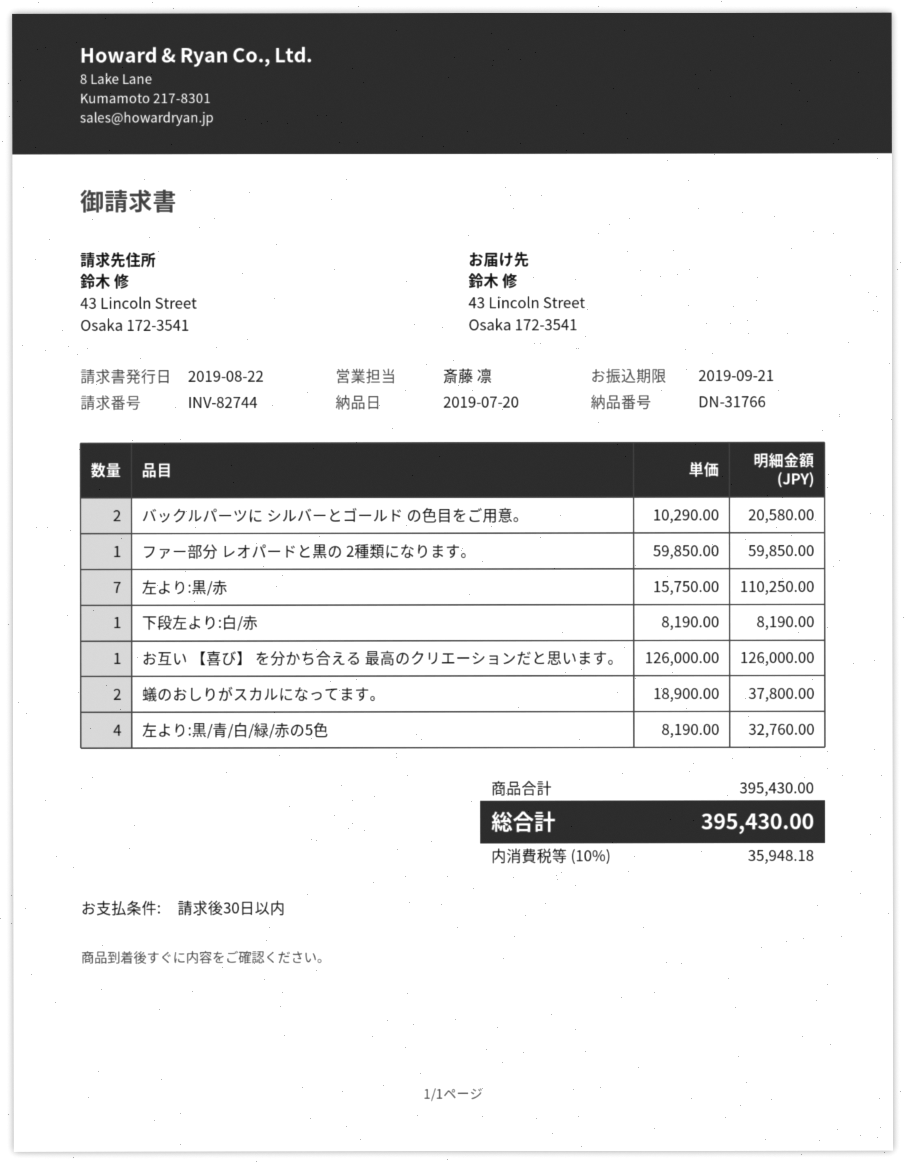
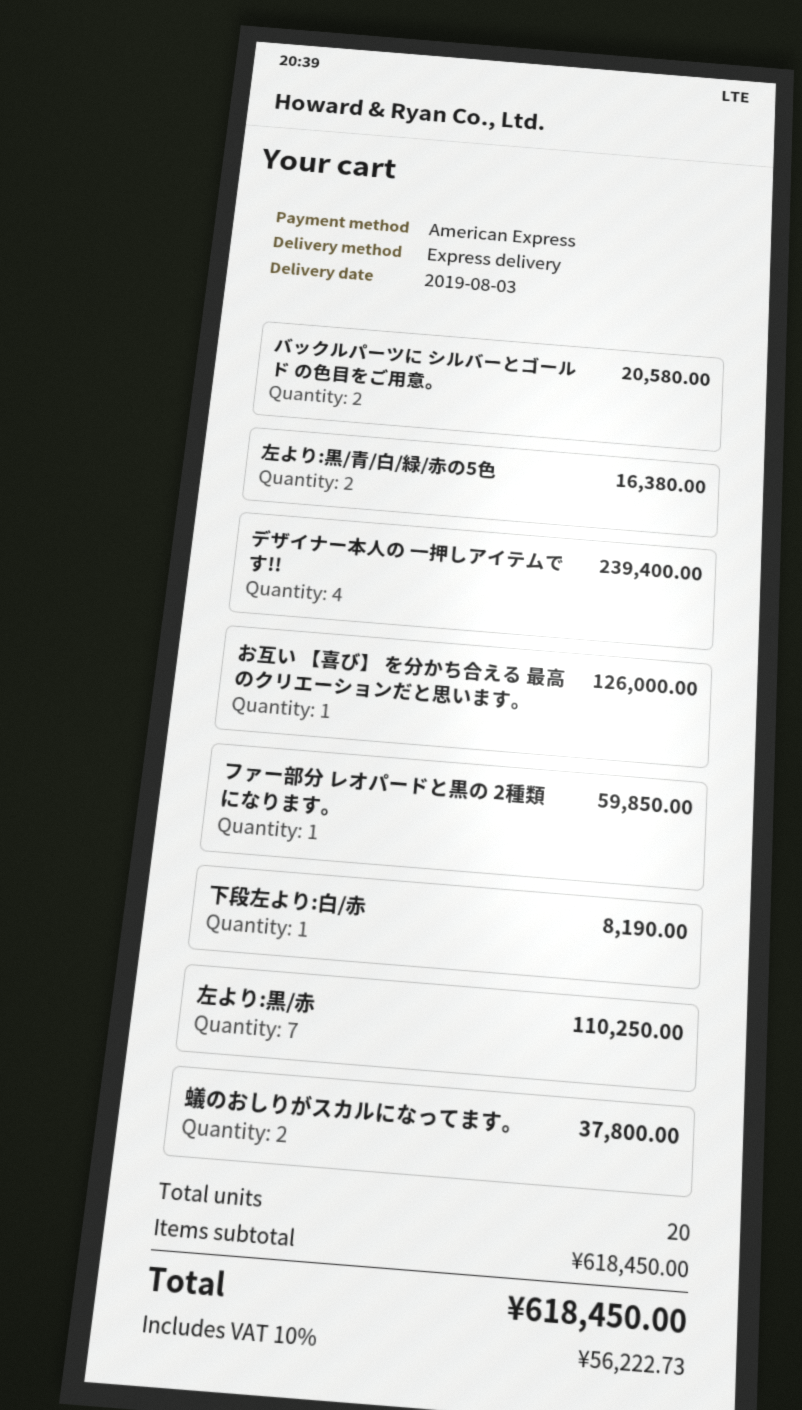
delivery date: 2019-07-20 -> 2019-08-03
左より:黒/青/白/緑/赤の5色: 4 for 32760.00 -> 2 for 16380.00
デザイナー本人の 一押しアイテムです!!: none -> 4 for 239400.00
subtotal: 395430.00 -> 618450.00
tax: 10% = 35948.18 -> 10% = 56222.73
total: 395430.00 -> 618450.00

